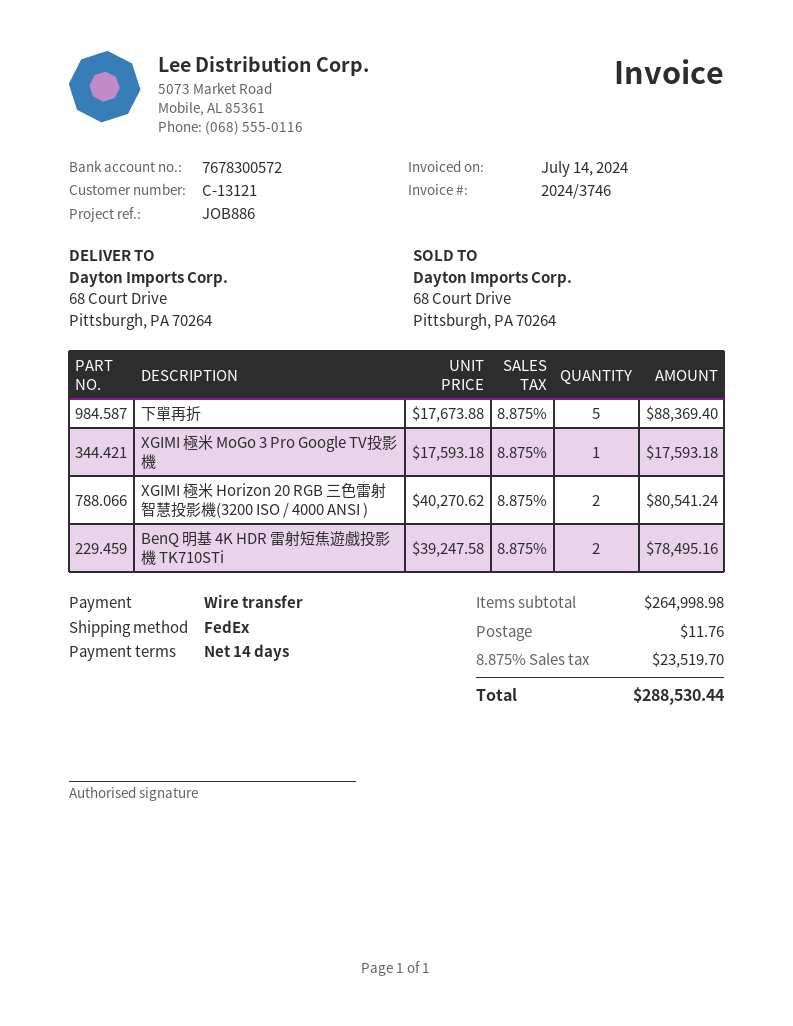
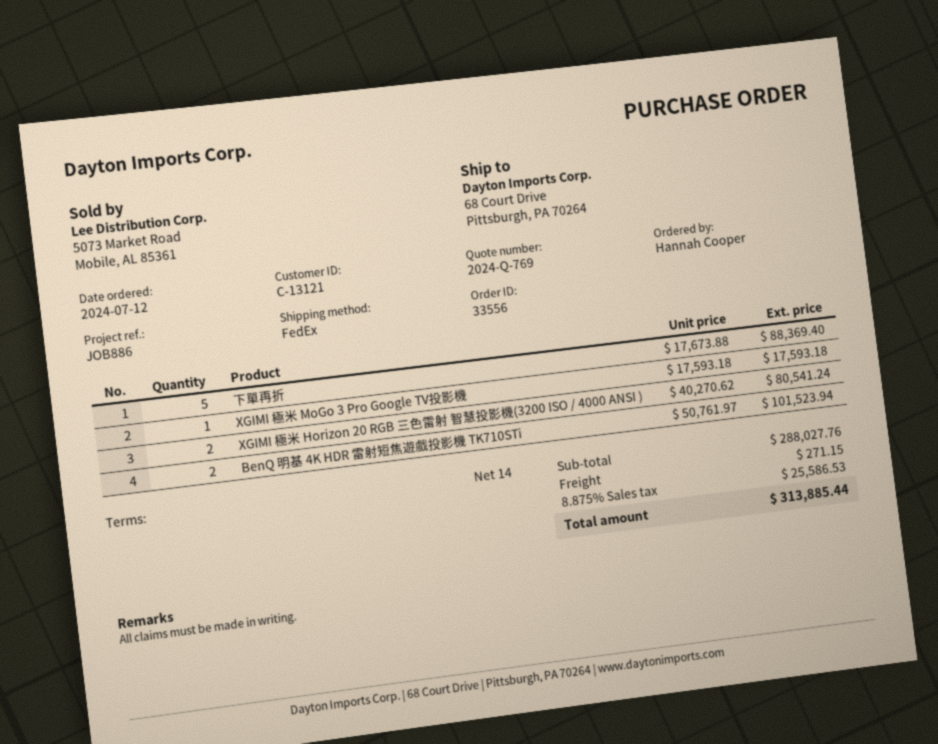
BenQ 明基 4K HDR 雷射短焦遊戲投影機 TK710STi: 2 x 39247.58 = 78495.16 -> 2 x 50761.97 = 101523.94
subtotal: 264998.98 -> 288027.76
shipping: 11.76 -> 271.15
tax: 8.875% = 23519.70 -> 8.875% = 25586.53
total: 288530.44 -> 313885.44

